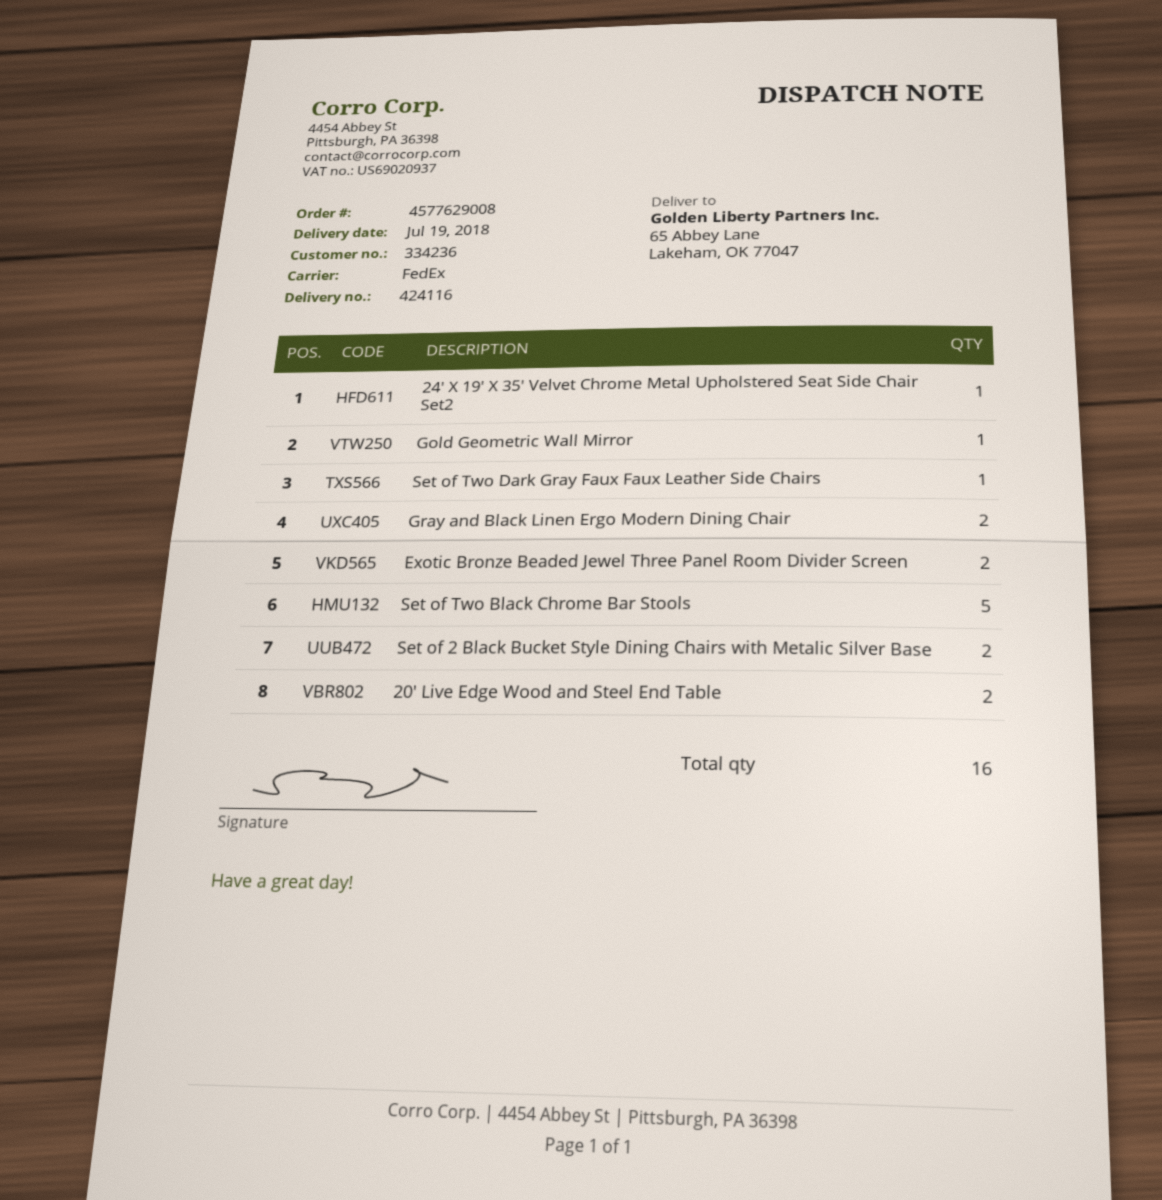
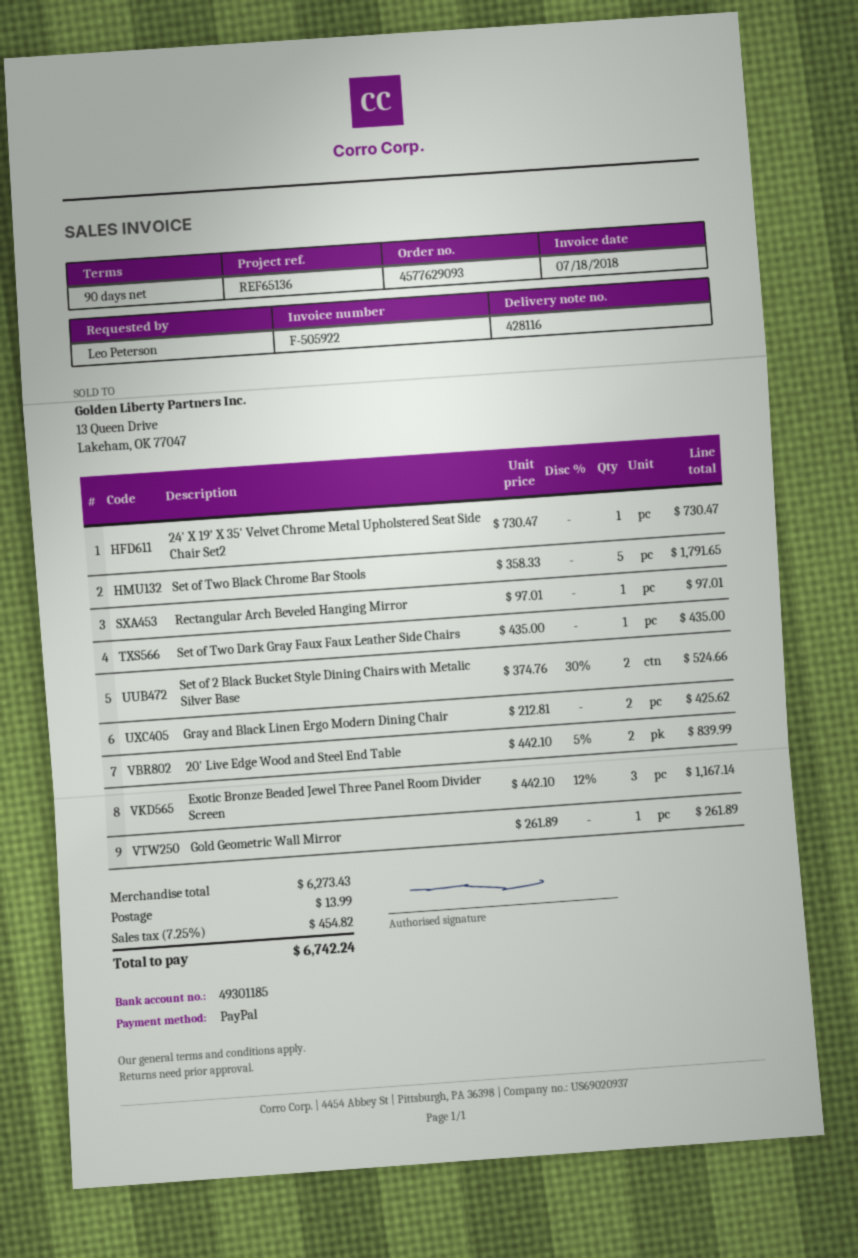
order number: 4577629008 -> 4577629093
delivery note number: 424116 -> 428116
Exotic Bronze Beaded Jewel Three Panel Room Divider Screen: 2 -> 3
Rectangular Arch Beveled Hanging Mirror: none -> 1

